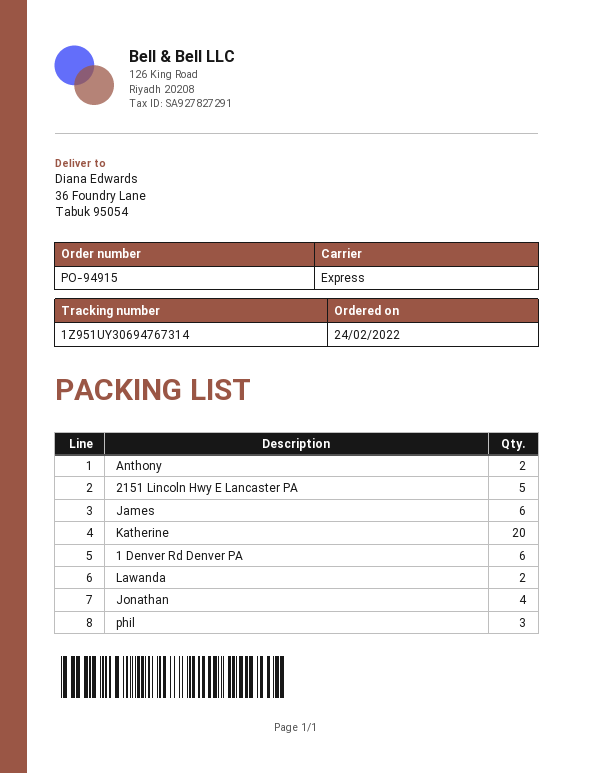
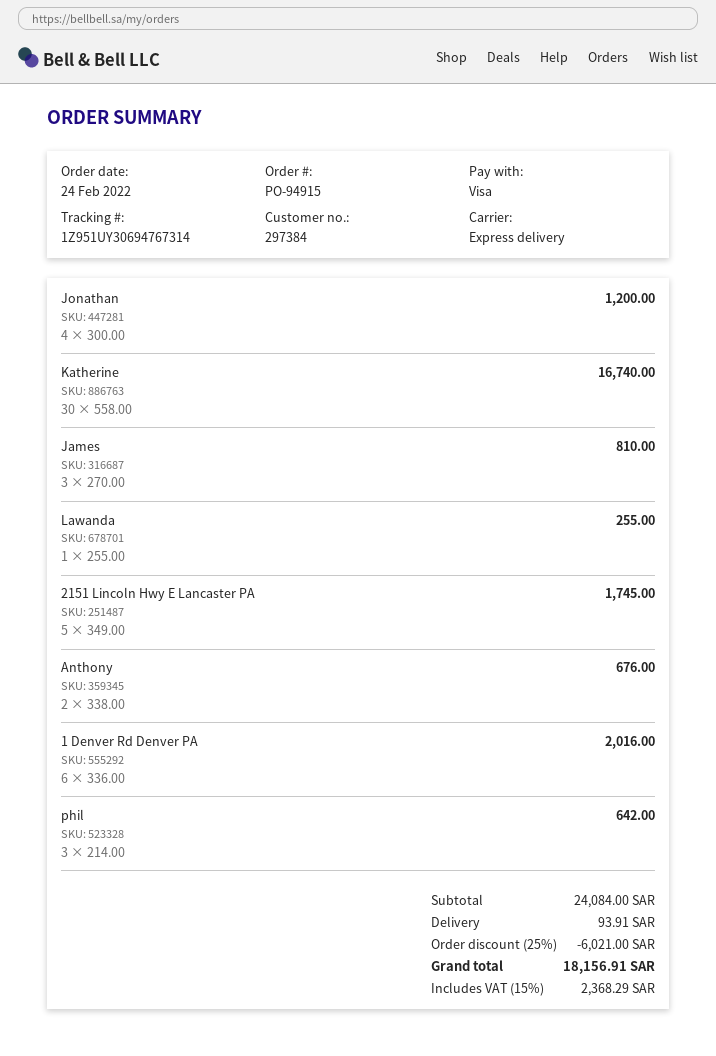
James: 6 -> 3
Katherine: 20 -> 30
Lawanda: 2 -> 1

